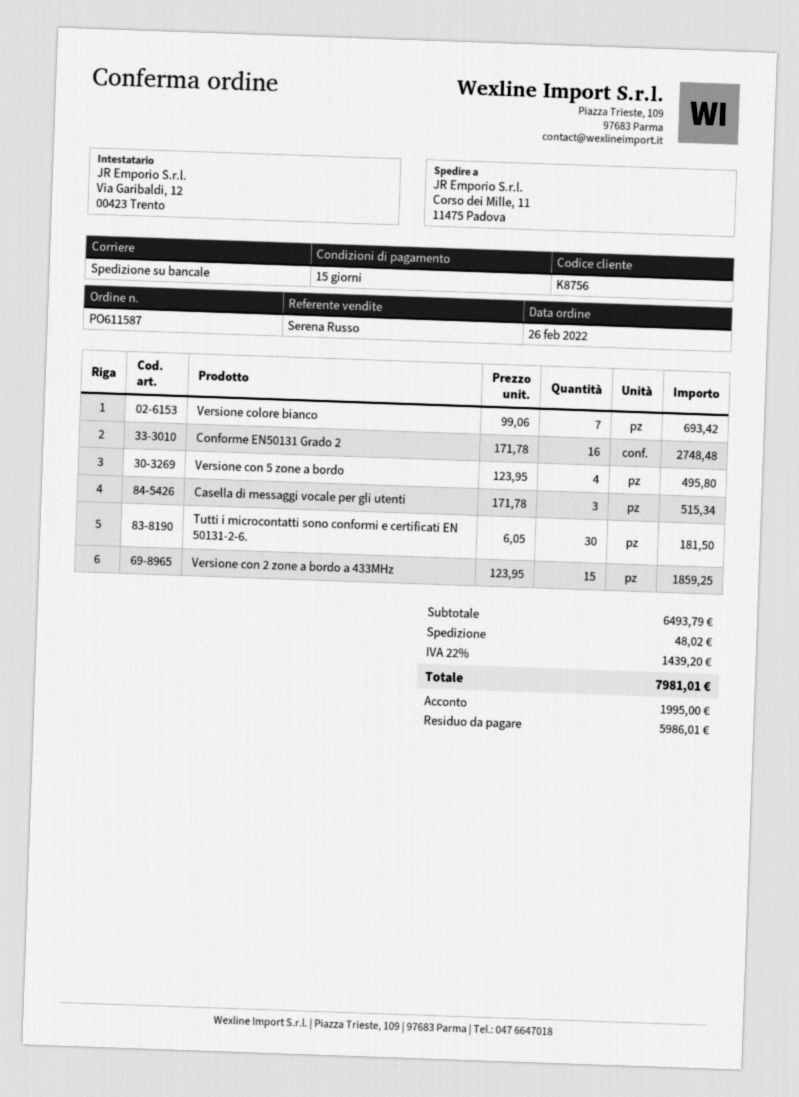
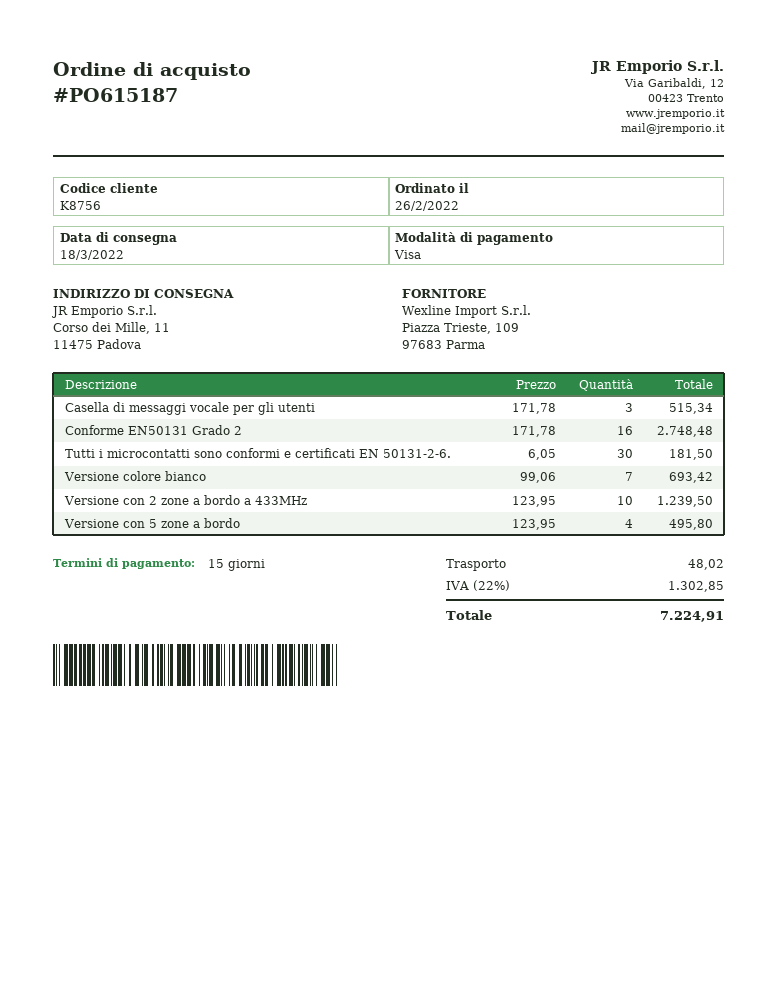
order number: PO611587 -> PO615187
Versione con 2 zone a bordo a 433MHz: 15 x 123.95 = 1859.25 -> 10 x 123.95 = 1239.50
tax: 22% = 1439.20 -> 22% = 1302.85
total: 7981.01 -> 7224.91

